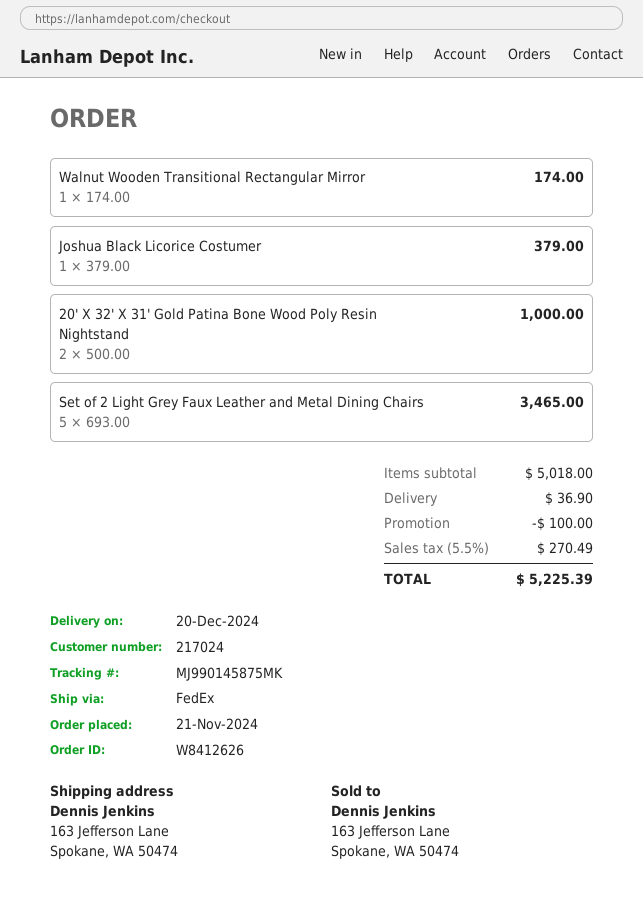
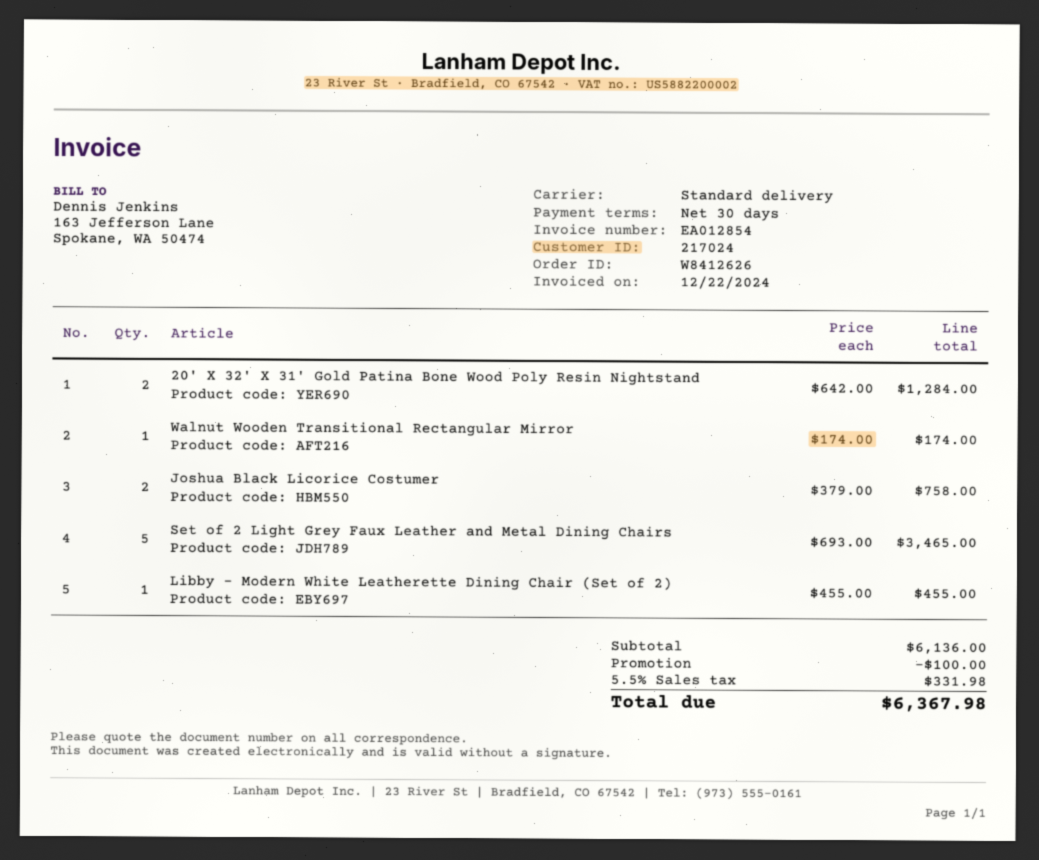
shipping method: FedEx -> standard
Joshua Black Licorice Costumer: 1 x 379.00 = 379.00 -> 2 x 379.00 = 758.00
20' X 32' X 31' Gold Patina Bone Wood Poly Resin Nightstand: 2 x 500.00 = 1000.00 -> 2 x 642.00 = 1284.00
Libby - Modern White Leatherette Dining Chair (Set of 2): none -> 1 x 455.00 = 455.00
subtotal: 5018.00 -> 6136.00
shipping: 36.90 -> none
tax: 5.5% = 270.49 -> 5.5% = 331.98
total: 5225.39 -> 6367.98

